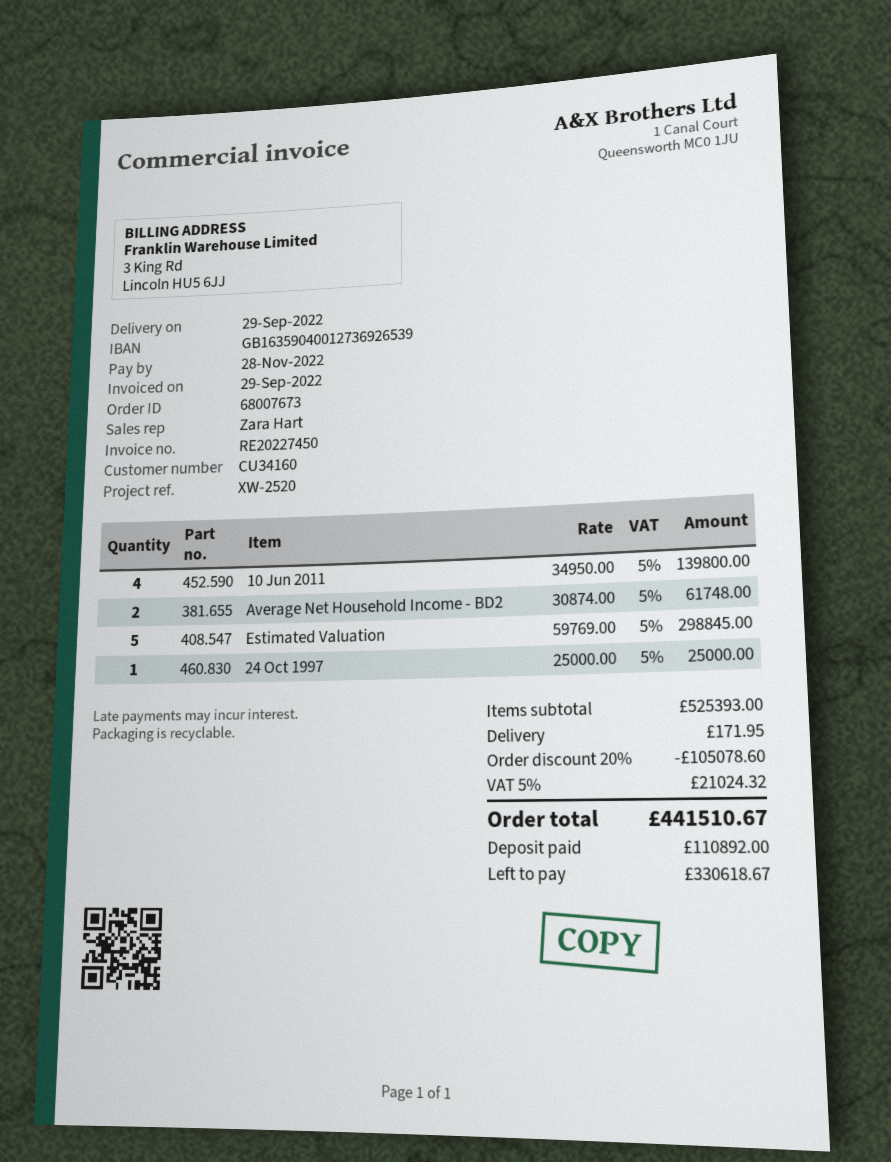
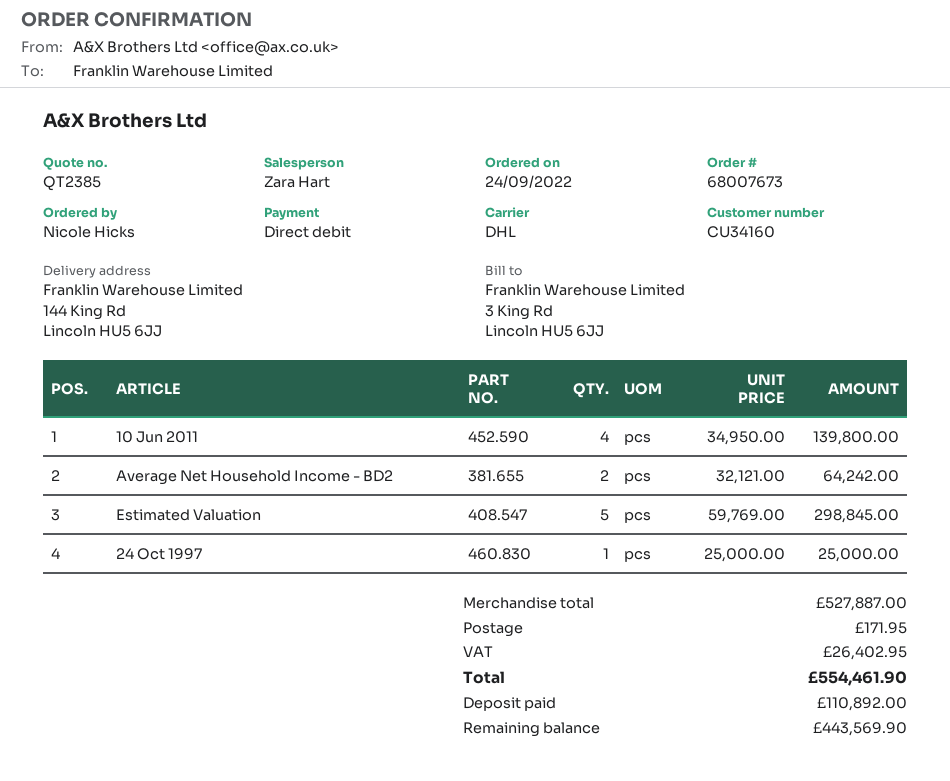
Average Net Household Income - BD2: 2 x 30874.00 = 61748.00 -> 2 x 32121.00 = 64242.00
subtotal: 525393.00 -> 527887.00
discount: 20% = 105078.60 -> none
tax: 21024.32 -> 26402.95
total: 441510.67 -> 554461.90
balance: 330618.67 -> 443569.90

